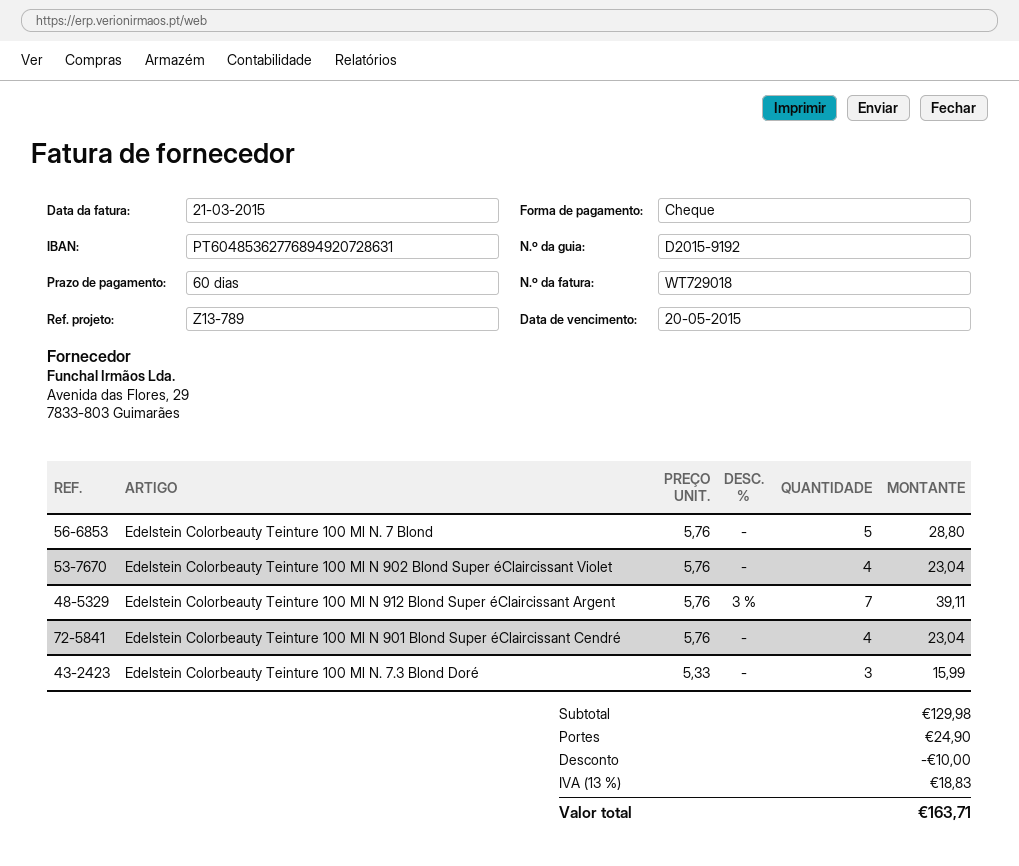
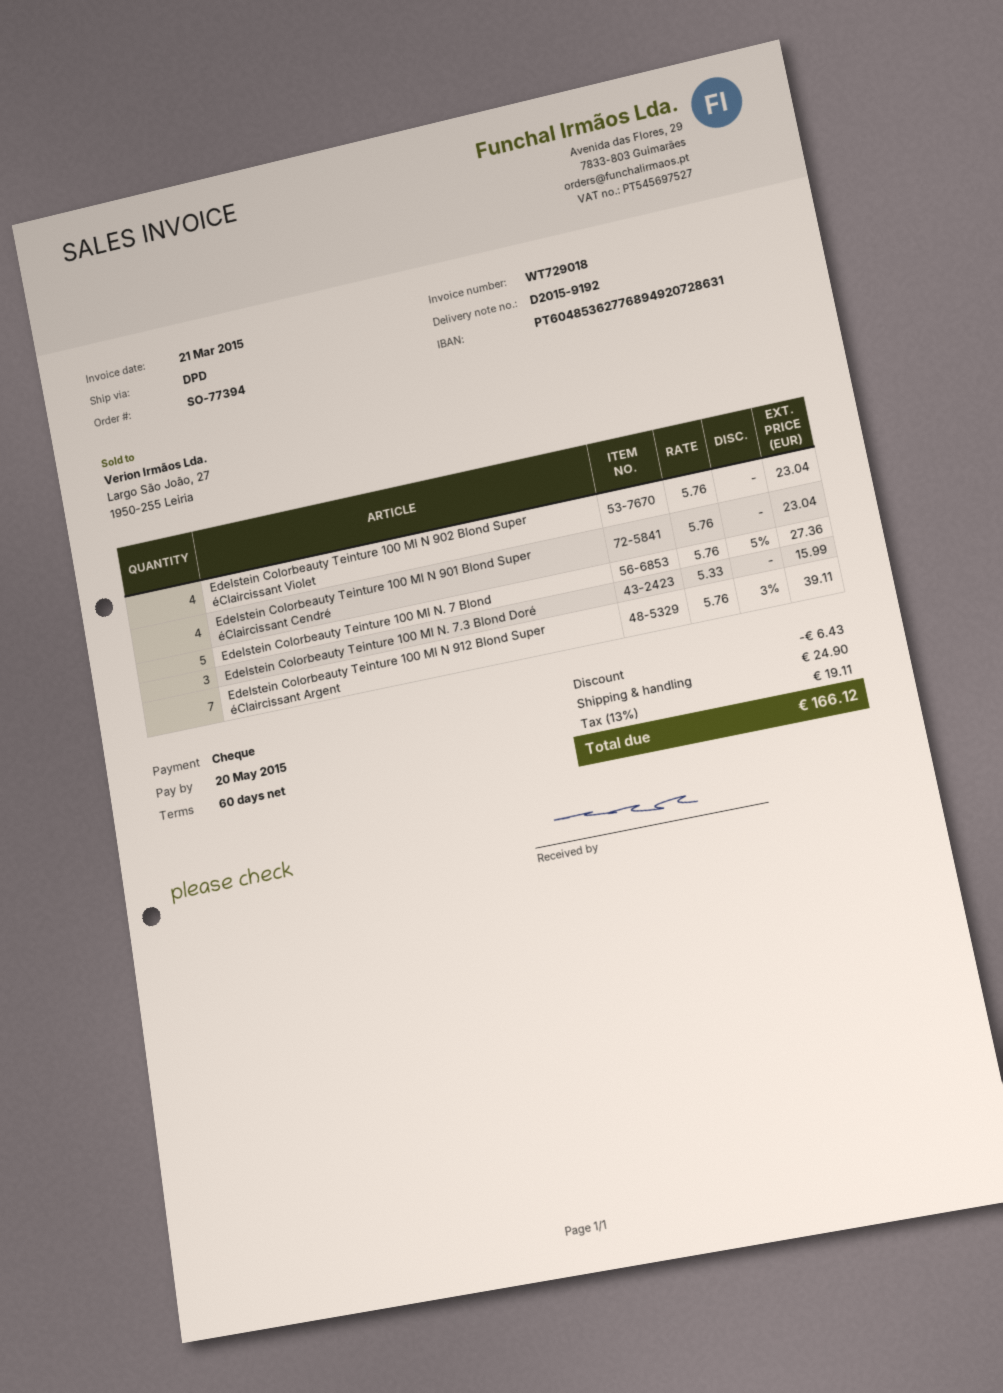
Edelstein Colorbeauty Teinture 100 Ml N. 7 Blond: 5 x 5.76 = 28.80 -> 5 x 5.76 - 5% = 27.36
discount: 10.00 -> 6.43
tax: 13% = 18.83 -> 13% = 19.11
total: 163.71 -> 166.12

